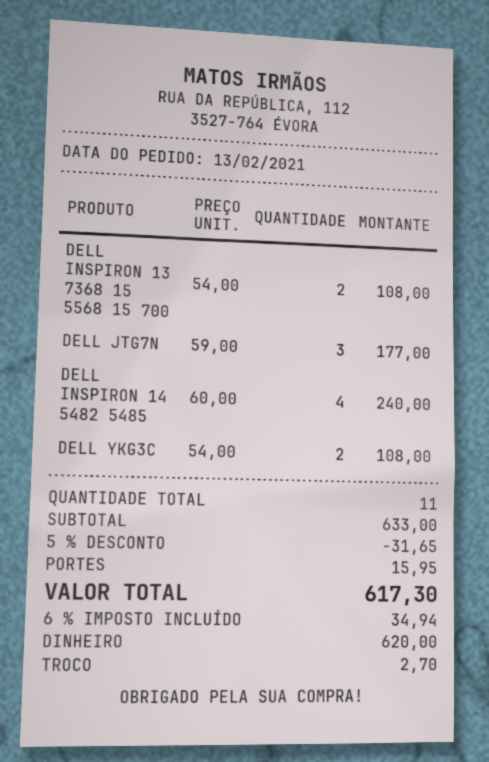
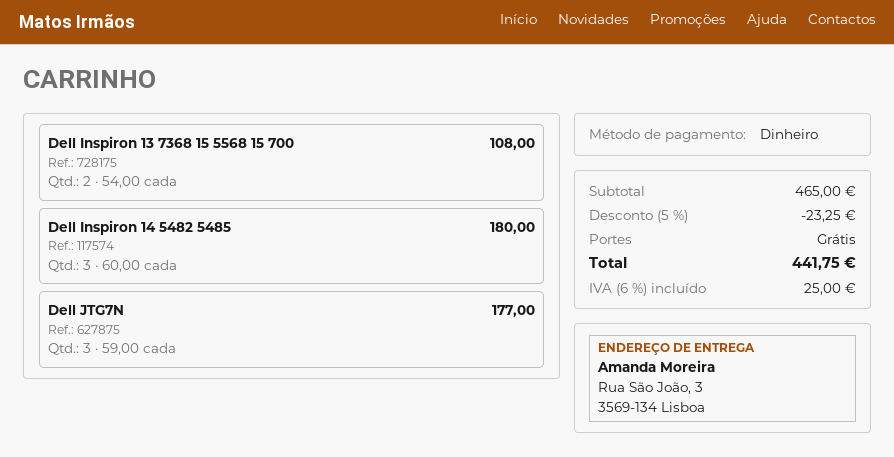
DELL INSPIRON 14 5482 5485: 4 x 60.00 = 240.00 -> 3 x 60.00 = 180.00
DELL YKG3C: 2 x 54.00 = 108.00 -> none
subtotal: 633.00 -> 465.00
discount: 5% = 31.65 -> 5% = 23.25
shipping: 15.95 -> 0.00
tax: 6% = 34.94 -> 6% = 25.00
total: 617.30 -> 441.75

